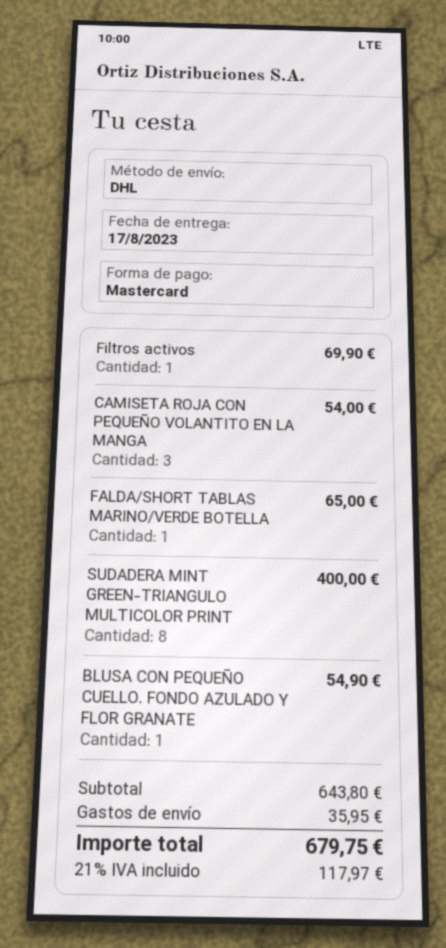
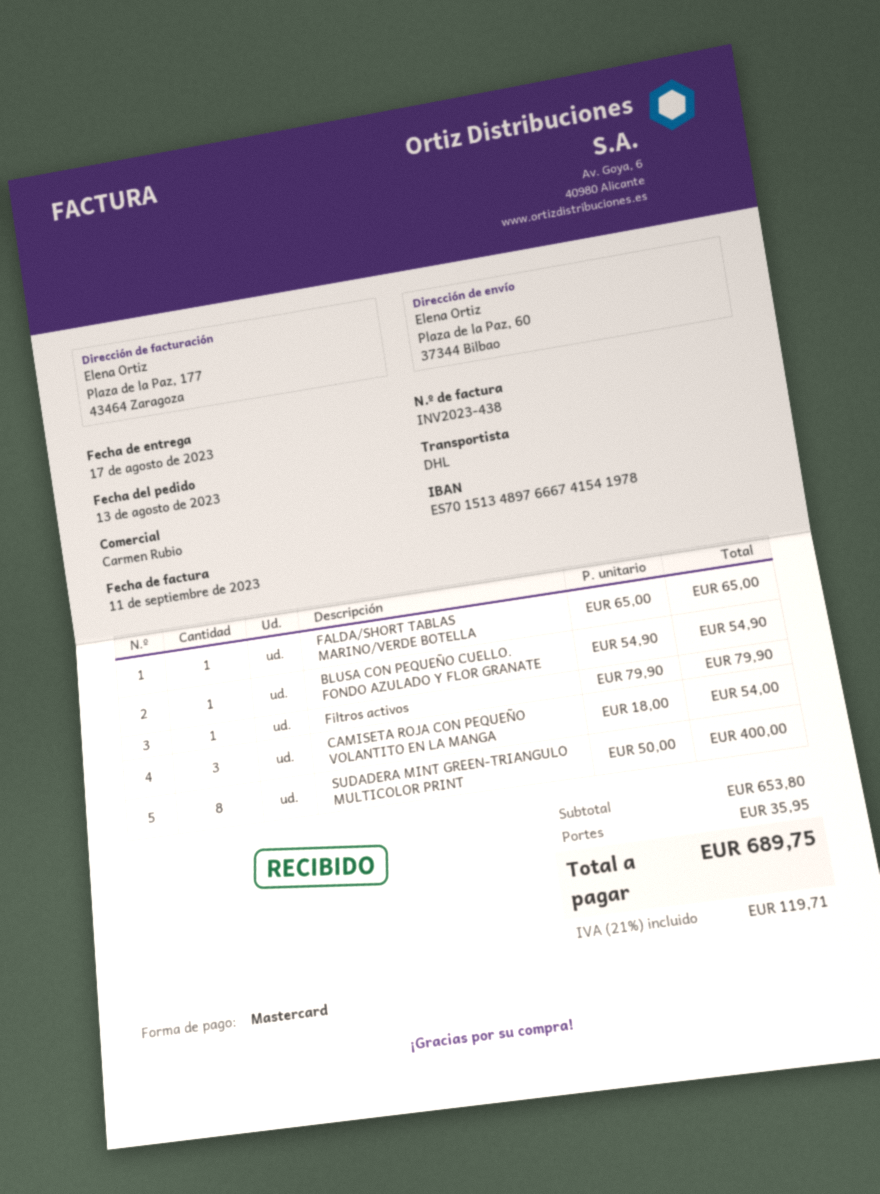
Filtros activos: 1 for 69.90 -> 1 for 79.90
subtotal: 643.80 -> 653.80
tax: 21% = 117.97 -> 21% = 119.71
total: 679.75 -> 689.75

